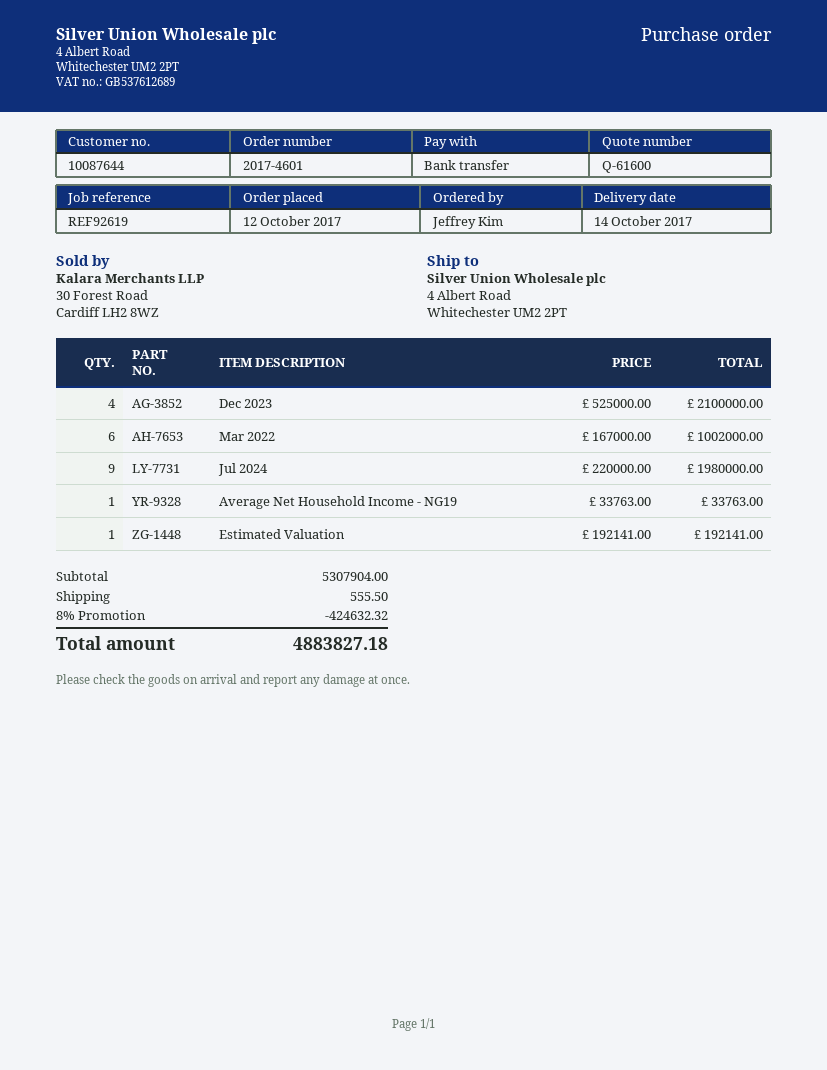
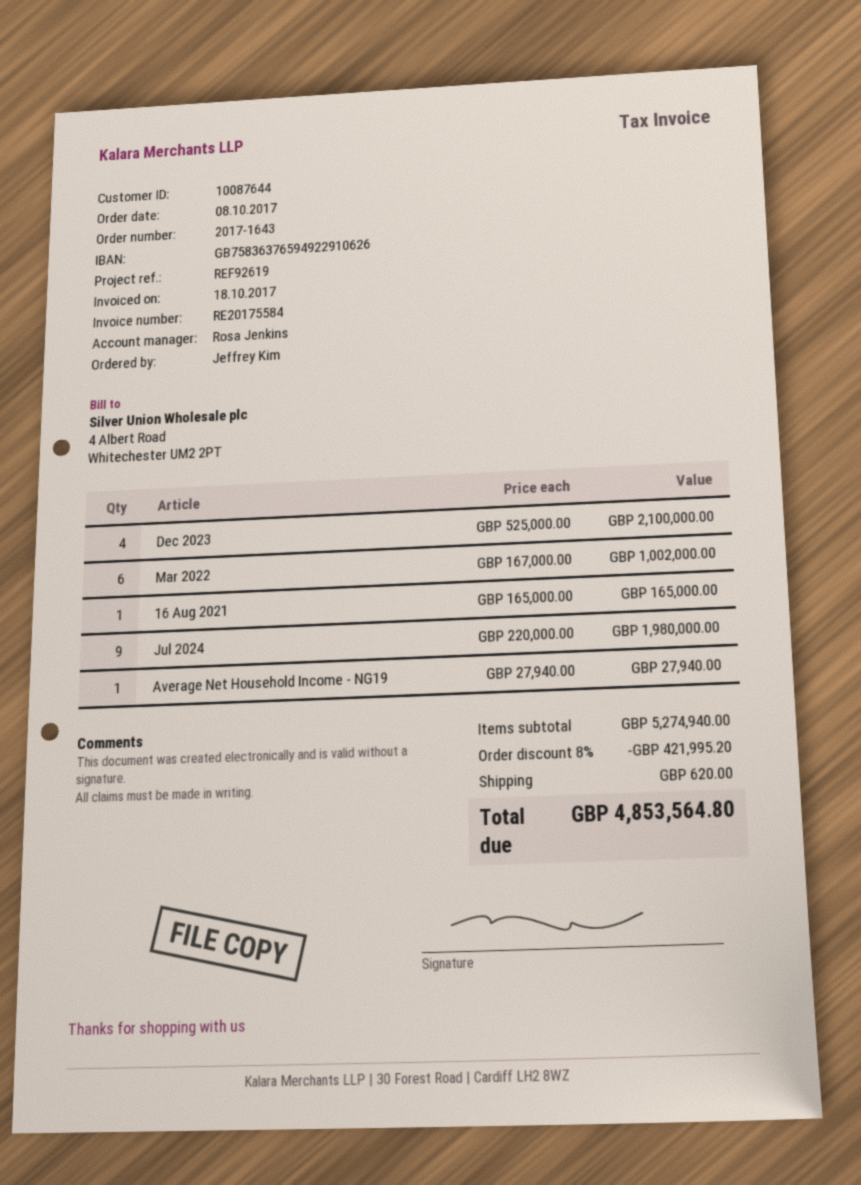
order number: 2017-4601 -> 2017-1643
order date: 2017-10-12 -> 2017-10-08
Average Net Household Income - NG19: 1 x 33763.00 = 33763.00 -> 1 x 27940.00 = 27940.00
Estimated Valuation: 1 x 192141.00 = 192141.00 -> none
16 Aug 2021: none -> 1 x 165000.00 = 165000.00
subtotal: 5307904.00 -> 5274940.00
discount: 8% = 424632.32 -> 8% = 421995.20
shipping: 555.50 -> 620.00
total: 4883827.18 -> 4853564.80

